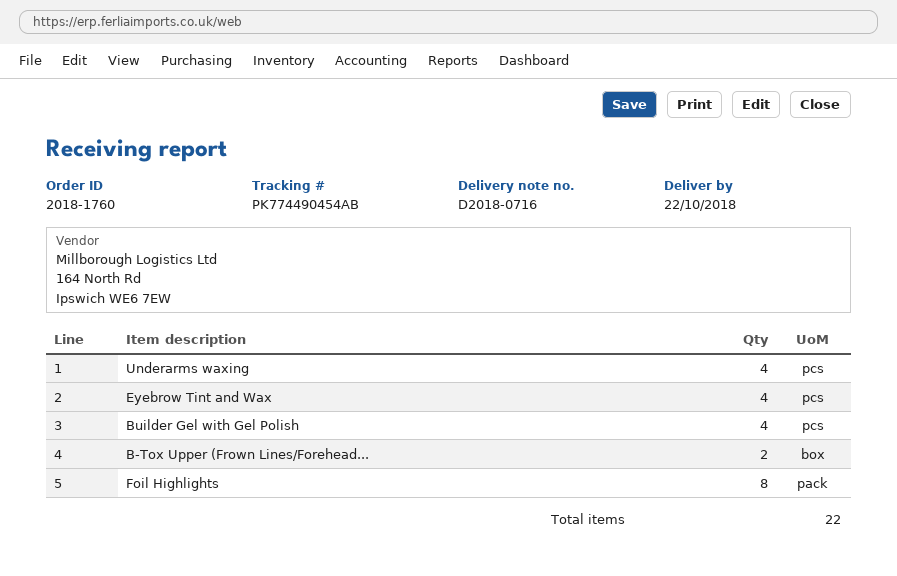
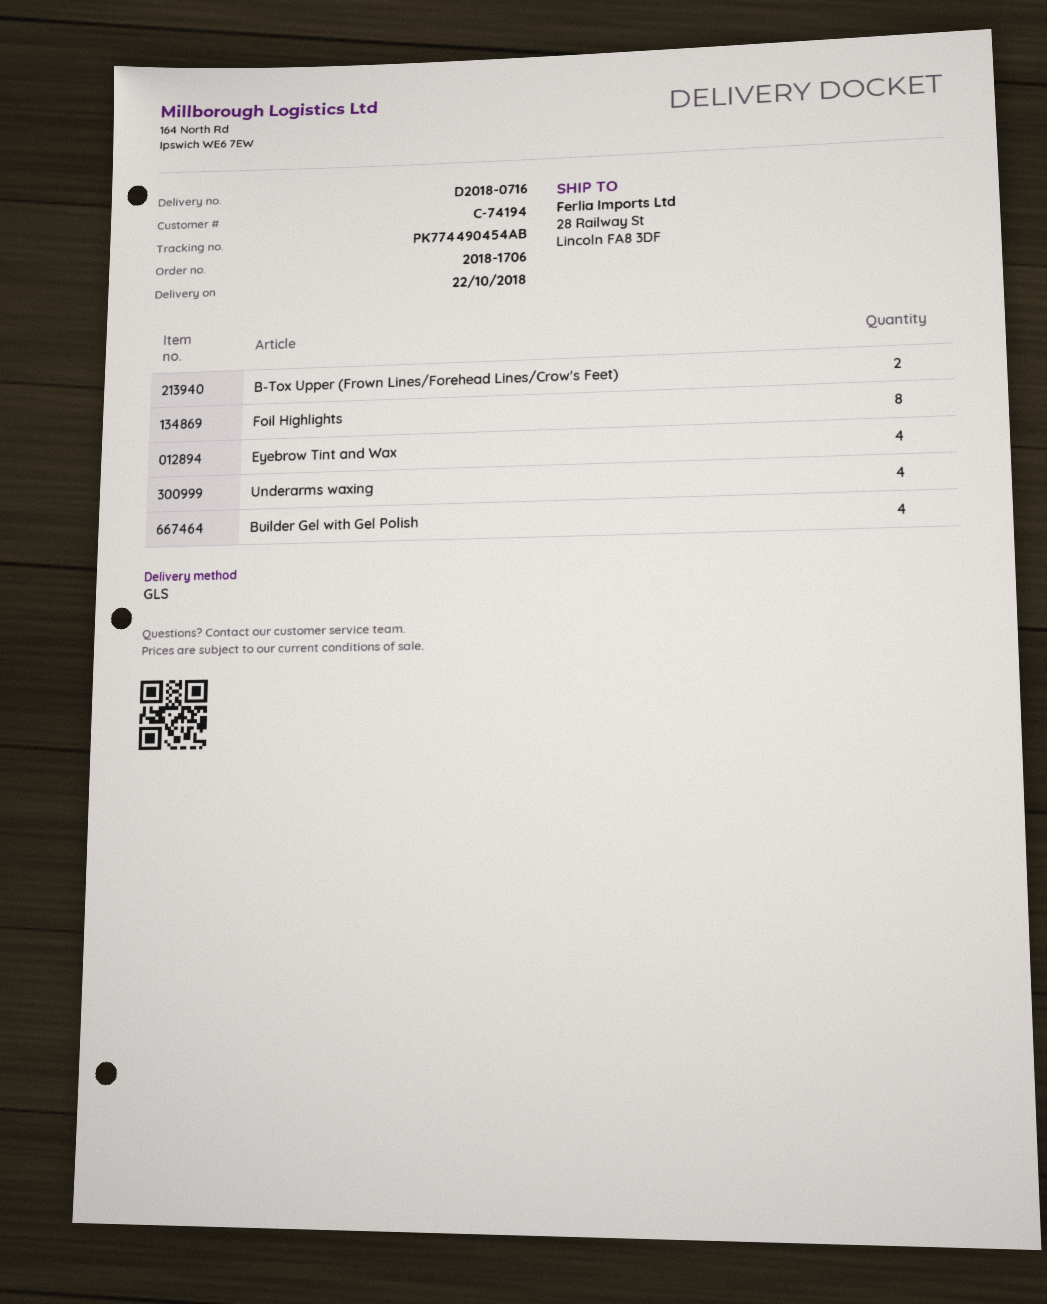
order number: 2018-1760 -> 2018-1706

